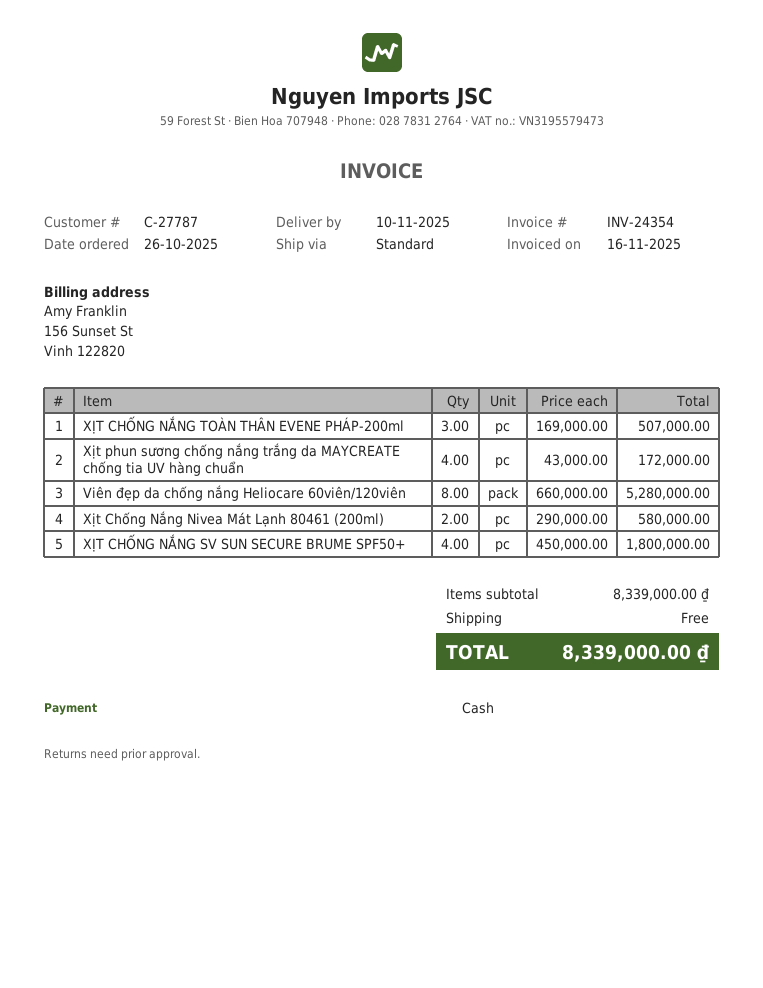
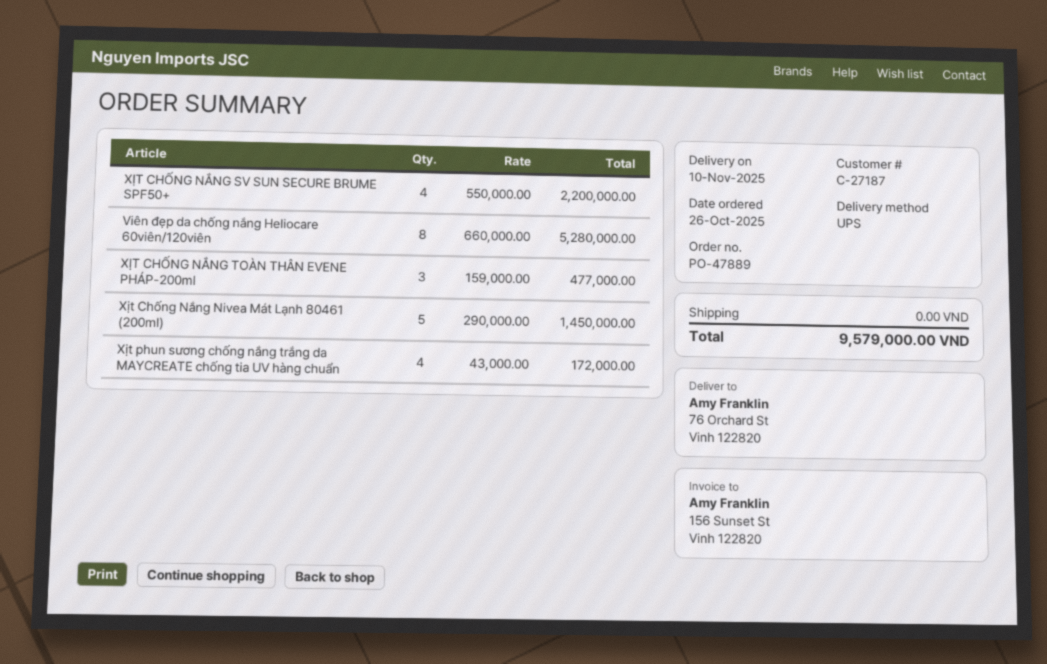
customer number: C-27787 -> C-27187
shipping method: standard -> UPS
XỊT CHỐNG NẮNG TOÀN THÂN EVENE PHÁP-200ml: 3 x 169000.00 = 507000.00 -> 3 x 159000.00 = 477000.00
Xịt Chống Nắng Nivea Mát Lạnh 80461 (200ml): 2 x 290000.00 = 580000.00 -> 5 x 290000.00 = 1450000.00
XỊT CHỐNG NẮNG SV SUN SECURE BRUME SPF50+: 4 x 450000.00 = 1800000.00 -> 4 x 550000.00 = 2200000.00
total: 8339000.00 -> 9579000.00

